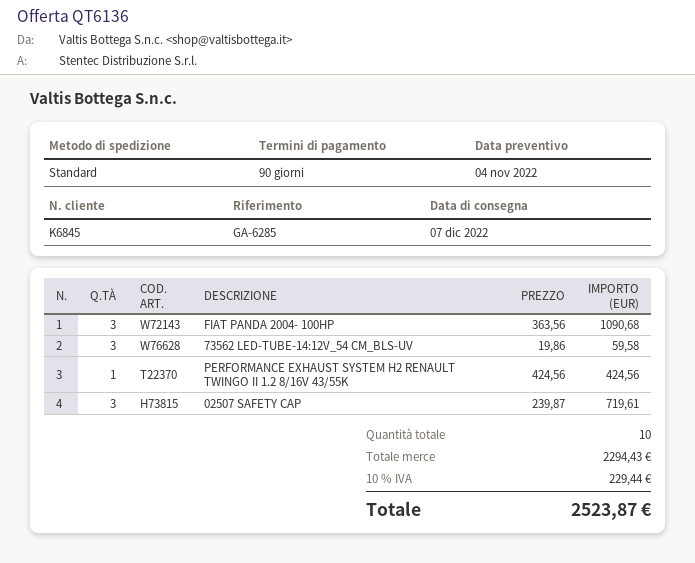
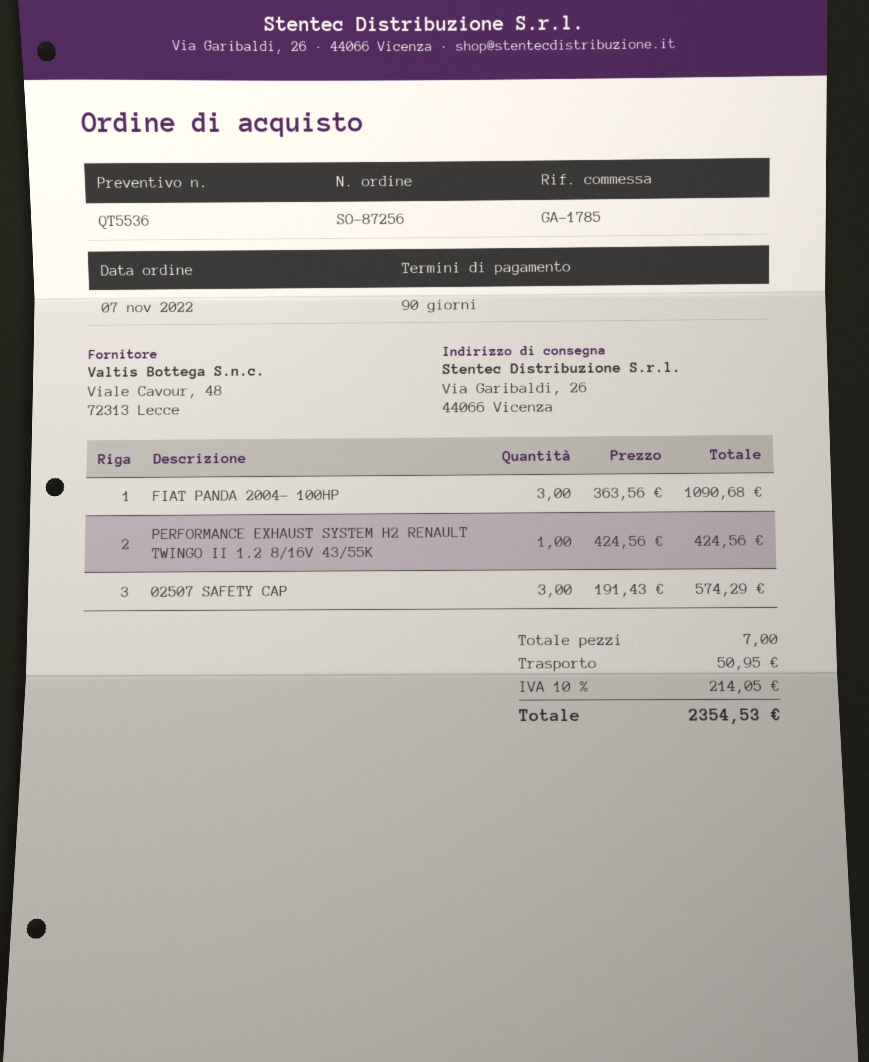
quote number: QT6136 -> QT5536
reference: GA-6285 -> GA-1785
73562 LED-TUBE-14:12V_54 CM_BLS-UV: 3 x 19.86 = 59.58 -> none
02507 SAFETY CAP: 3 x 239.87 = 719.61 -> 3 x 191.43 = 574.29
total quantity: 10 -> 7
shipping: none -> 50.95
tax: 10% = 229.44 -> 10% = 214.05
total: 2523.87 -> 2354.53

